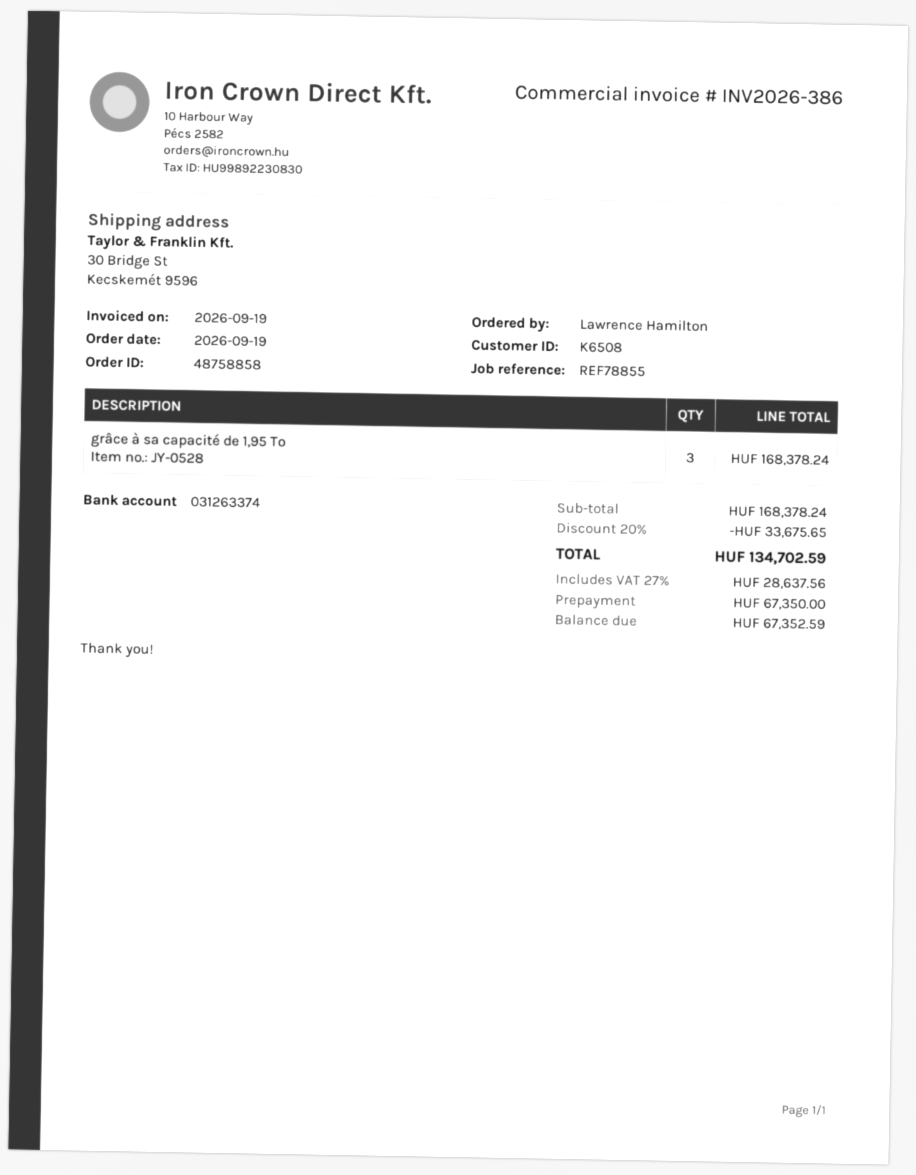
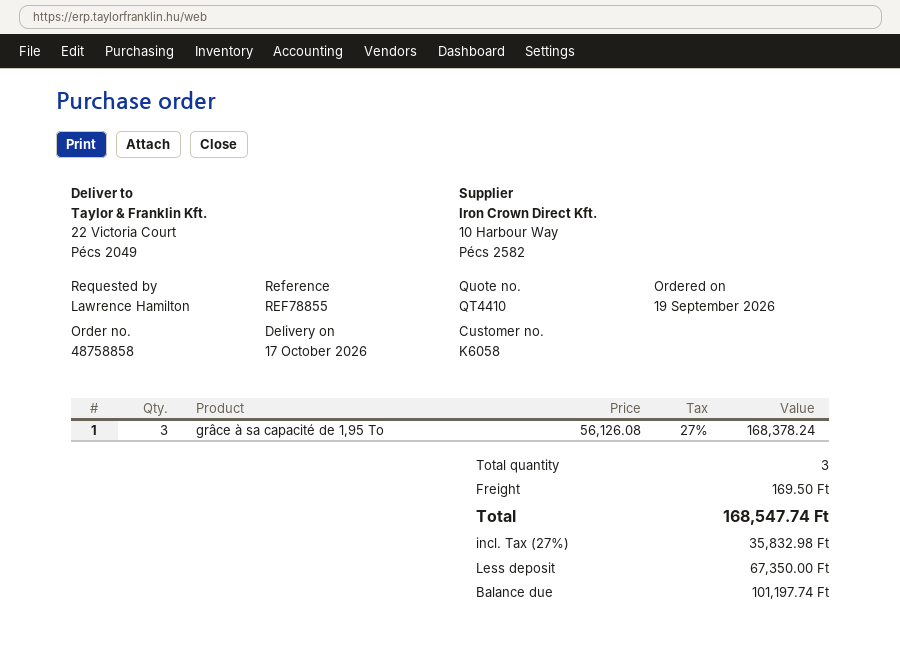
customer number: K6508 -> K6058
ship to: 30 Bridge St, Kecskemét 9596 -> 22 Victoria Court, Pécs 2049
discount: 20% = 33675.65 -> none
shipping: none -> 169.50
tax: 27% = 28637.56 -> 27% = 35832.98
total: 134702.59 -> 168547.74
balance: 67352.59 -> 101197.74

